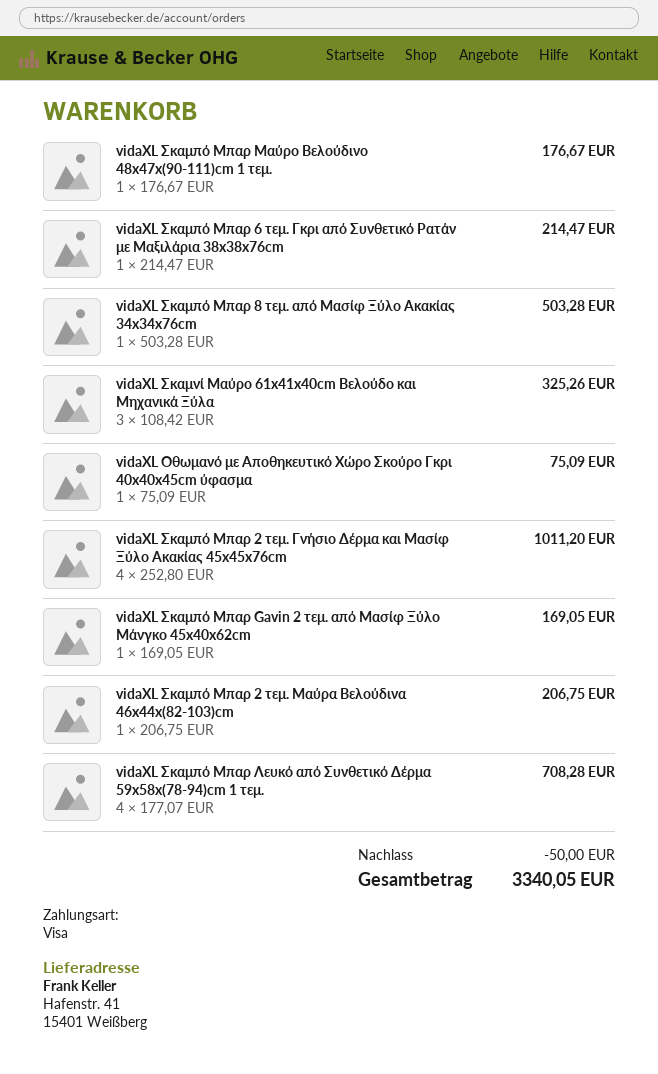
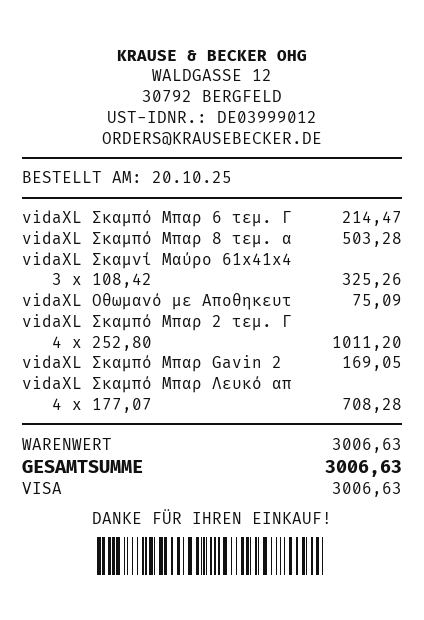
vidaXL Σκαμπό Μπαρ Μαύρο Βελούδινο 48x47x(90-111)cm 1 τεμ.: 1 x 176.67 = 176.67 -> none
vidaXL Σκαμπό Μπαρ 2 τεμ. Μαύρα Βελούδινα 46x44x(82-103)cm: 1 x 206.75 = 206.75 -> none
discount: 50.00 -> none
total: 3340.05 -> 3006.63

